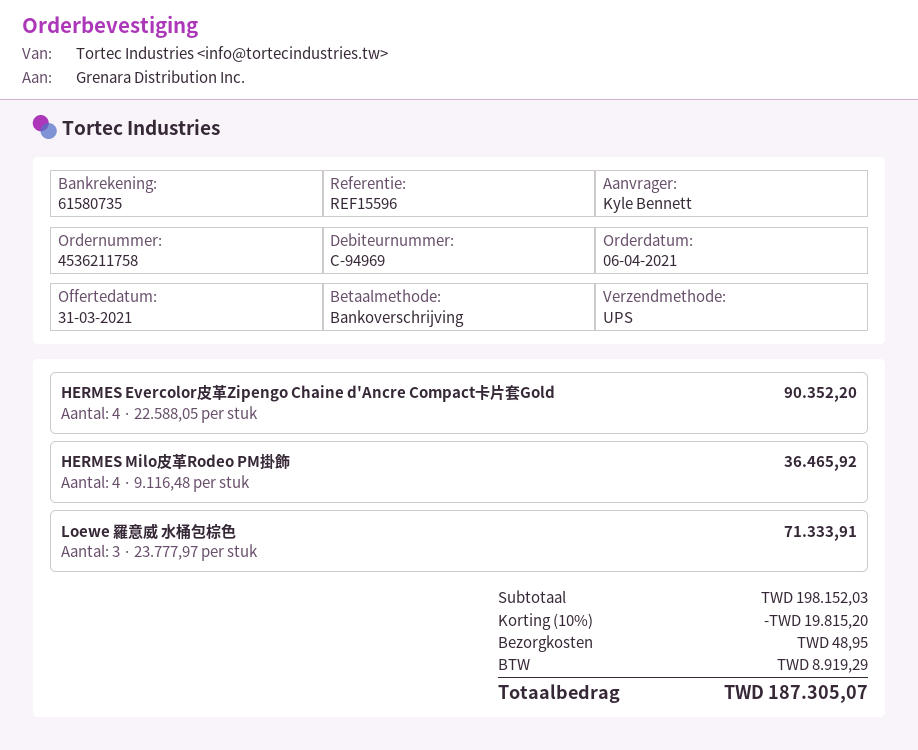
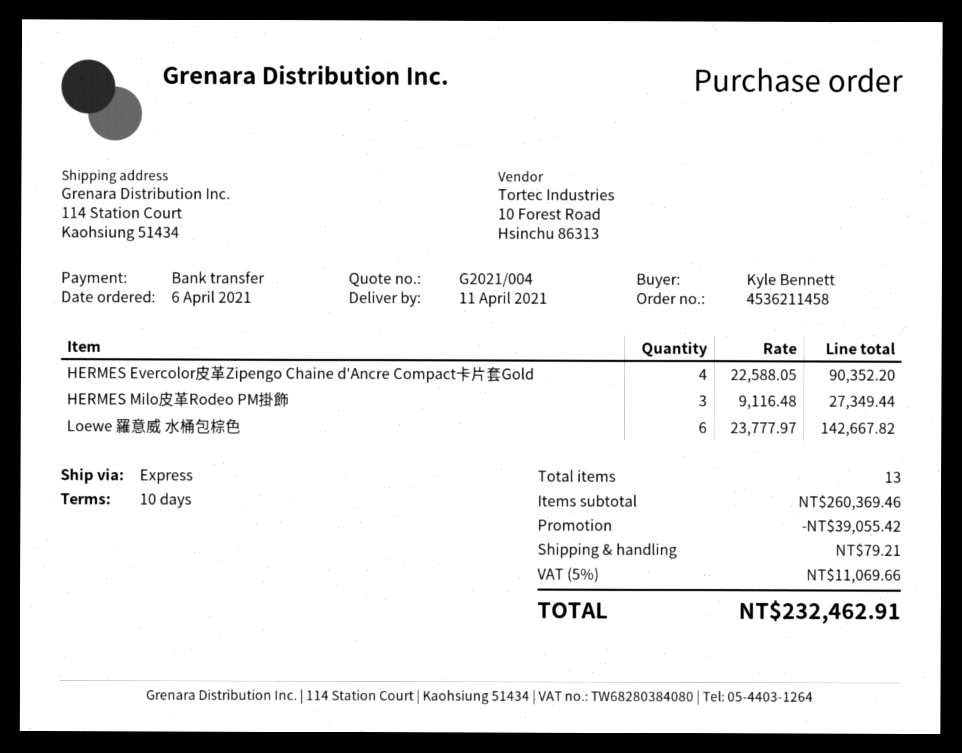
order number: 4536211758 -> 4536211458
shipping method: UPS -> express
HERMES Milo皮革Rodeo PM掛飾: 4 x 9116.48 = 36465.92 -> 3 x 9116.48 = 27349.44
Loewe 羅意威 水桶包棕色: 3 x 23777.97 = 71333.91 -> 6 x 23777.97 = 142667.82
subtotal: 198152.03 -> 260369.46
discount: 19815.20 -> 39055.42
shipping: 48.95 -> 79.21
tax: 8919.29 -> 11069.66
total: 187305.07 -> 232462.91

